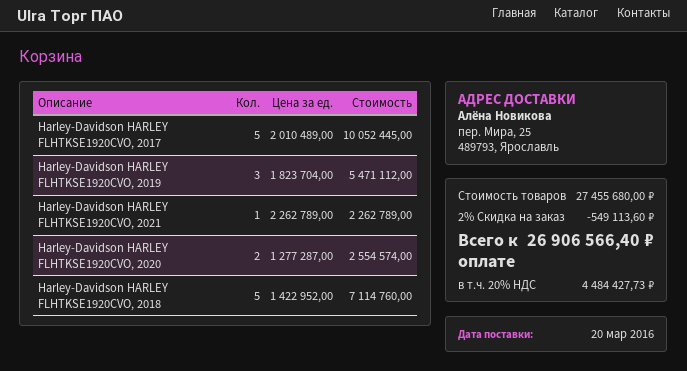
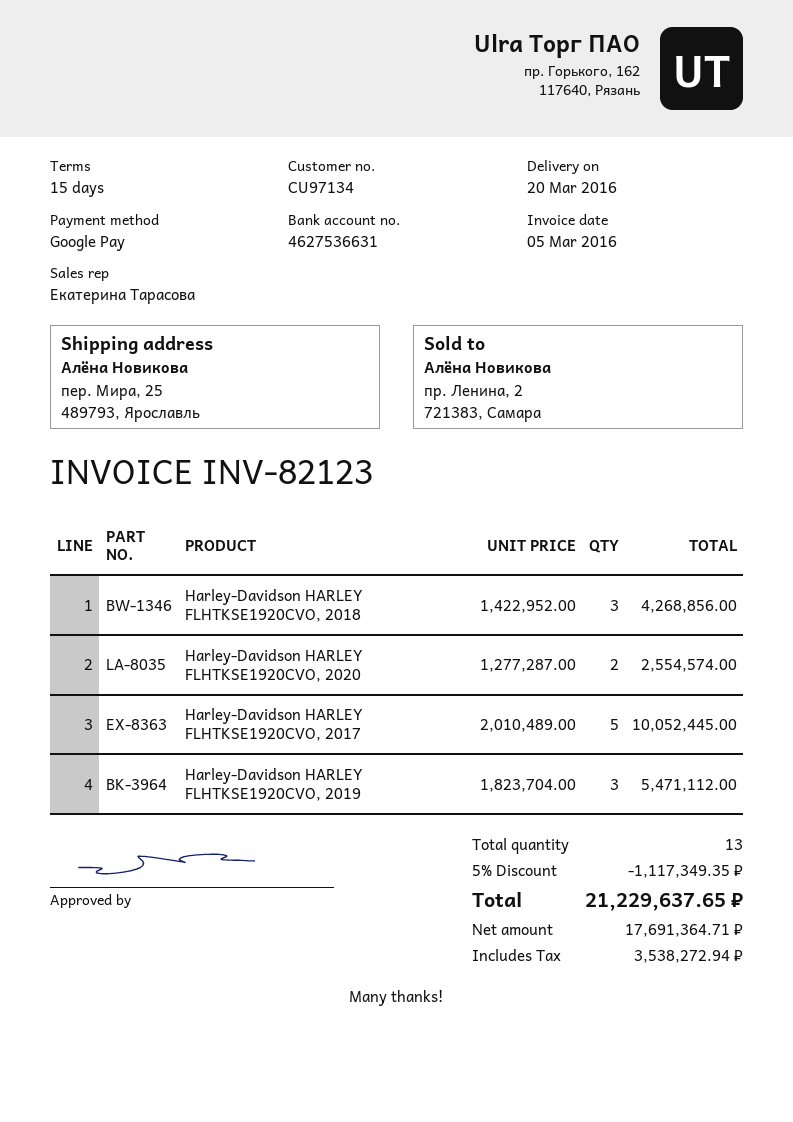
Harley-Davidson HARLEY FLHTKSE1920CVO, 2021: 1 x 2262789.00 = 2262789.00 -> none
Harley-Davidson HARLEY FLHTKSE1920CVO, 2018: 5 x 1422952.00 = 7114760.00 -> 3 x 1422952.00 = 4268856.00
discount: 2% = 549113.60 -> 5% = 1117349.35
tax: 4484427.73 -> 3538272.94
total: 26906566.40 -> 21229637.65

